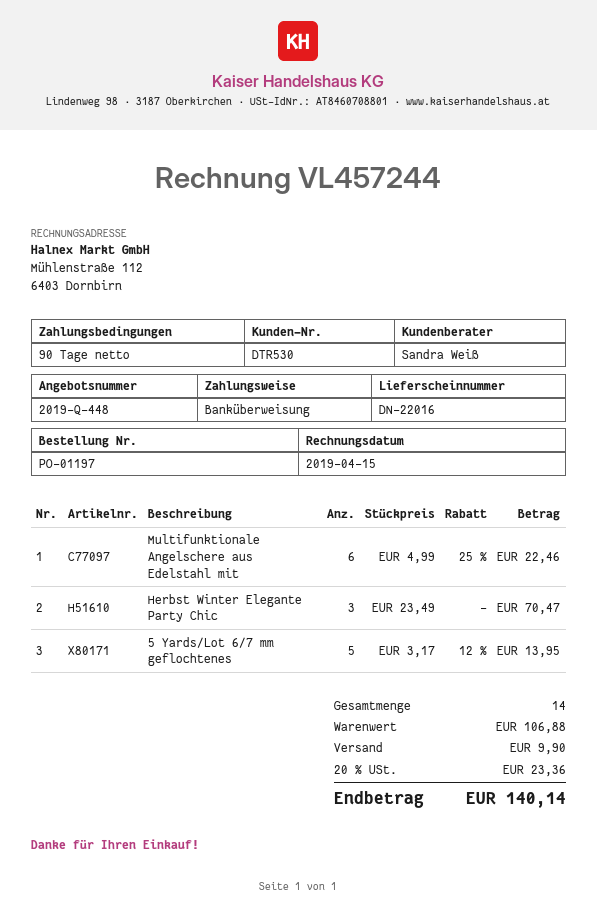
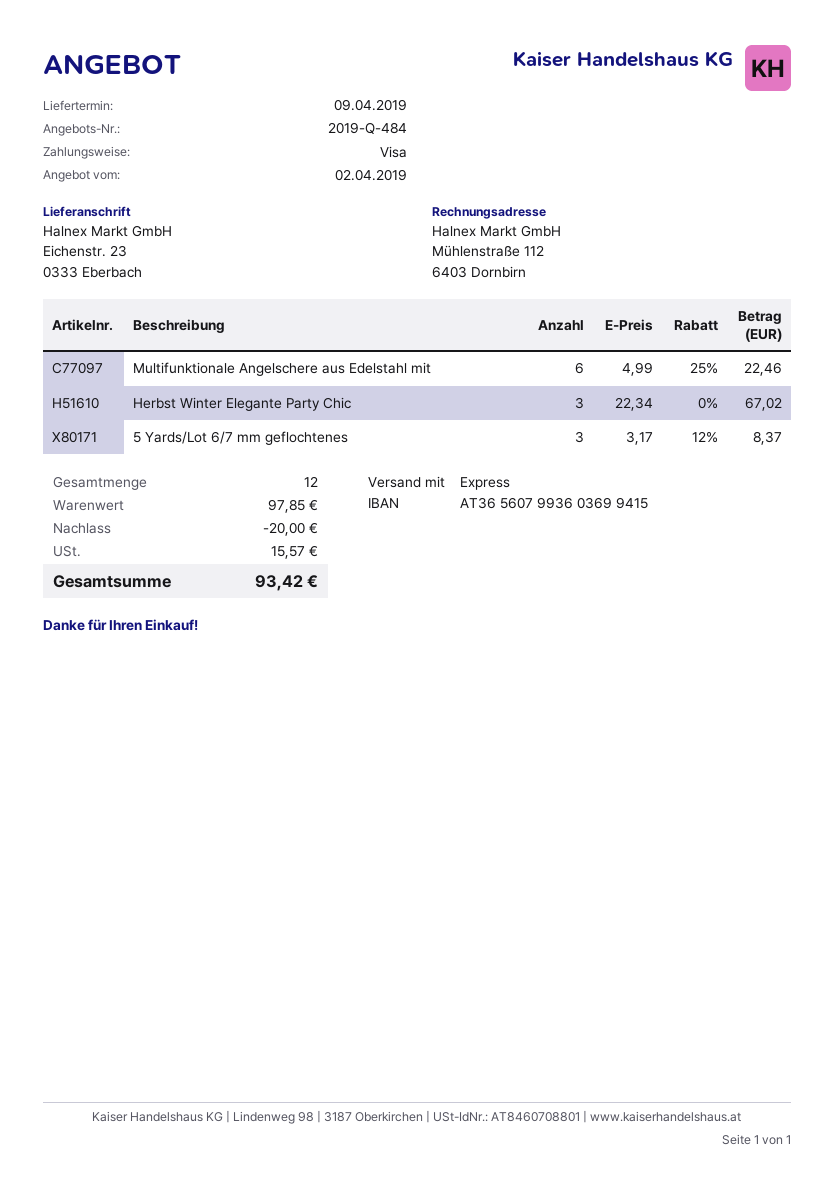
quote number: 2019-Q-448 -> 2019-Q-484
payment method: bank transfer -> Visa
Herbst Winter Elegante Party Chic: 3 x 23.49 = 70.47 -> 3 x 22.34 = 67.02
5 Yards/Lot 6/7 mm geflochtenes: 5 x 3.17 - 12% = 13.95 -> 3 x 3.17 - 12% = 8.37
total quantity: 14 -> 12
subtotal: 106.88 -> 97.85
discount: none -> 20.00
shipping: 9.90 -> none
tax: 23.36 -> 15.57
total: 140.14 -> 93.42

